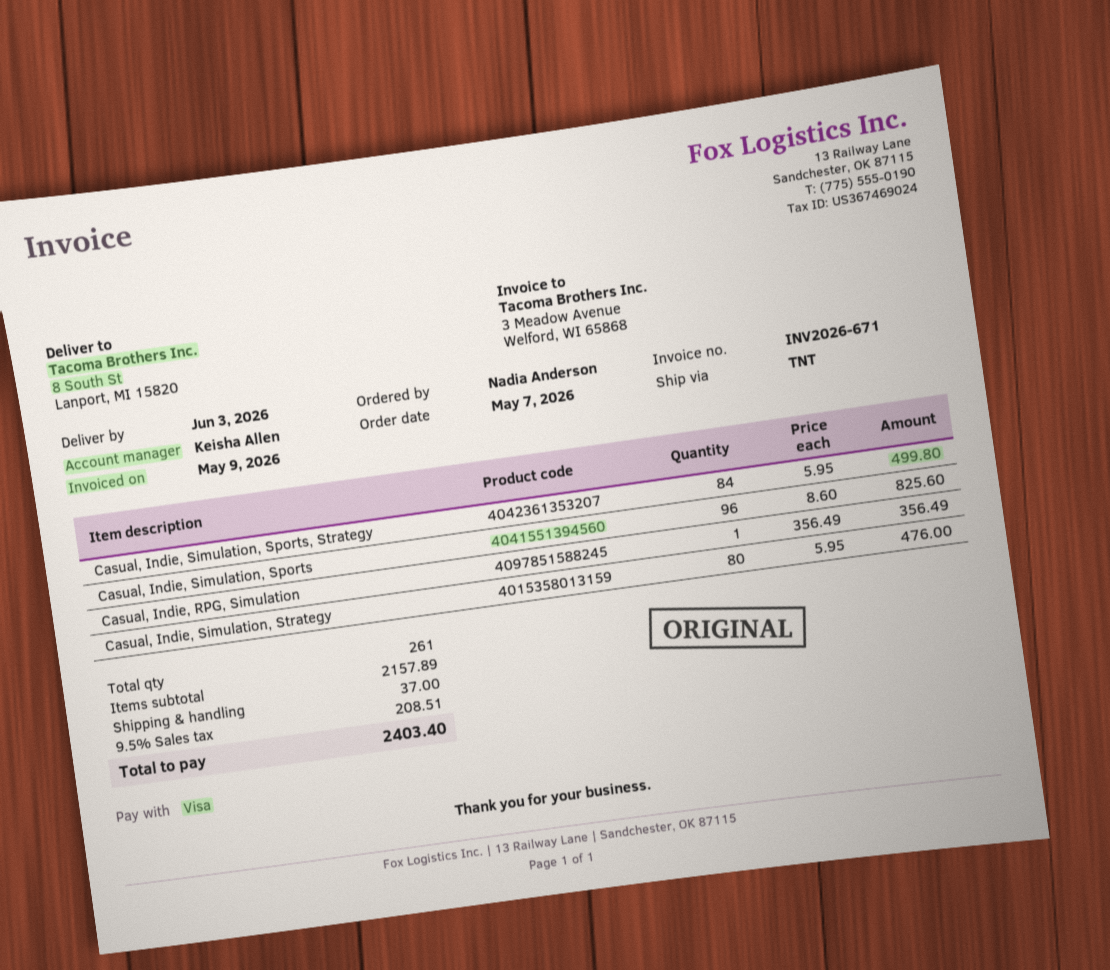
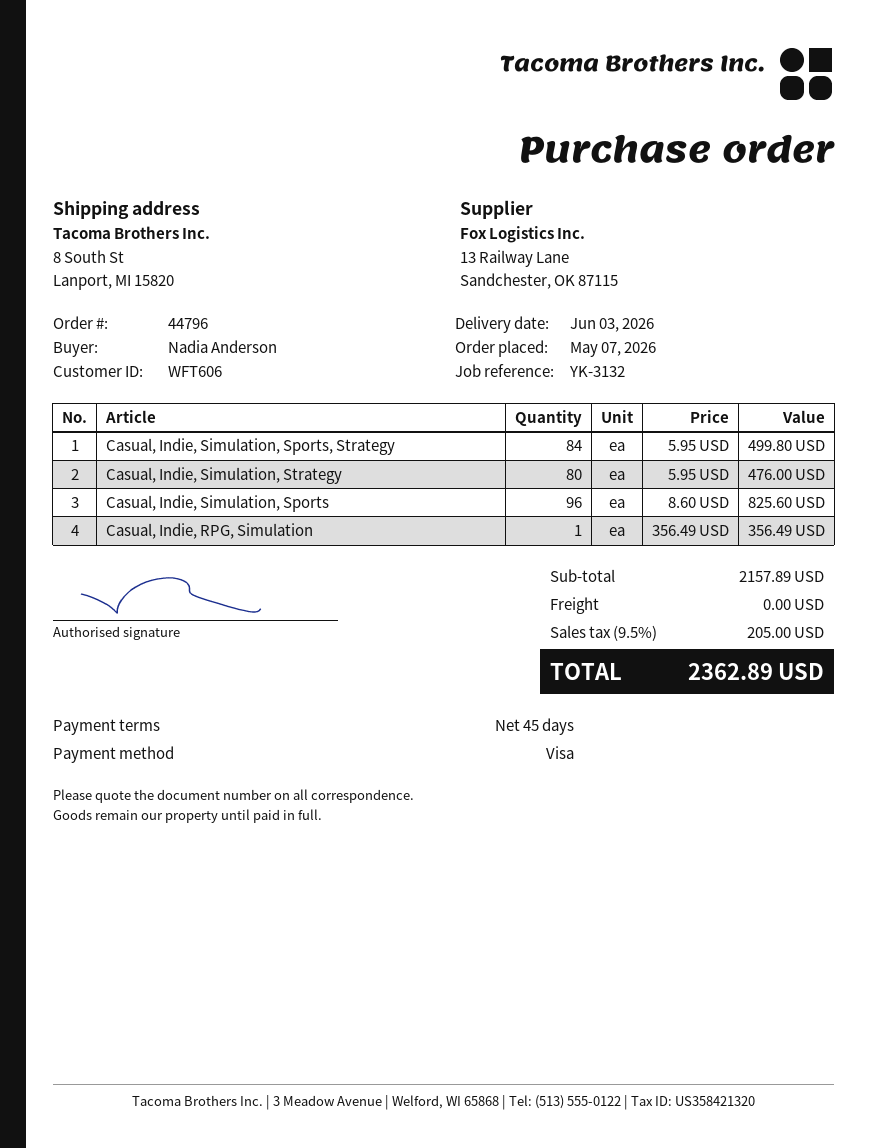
shipping: 37.00 -> 0.00
tax: 9.5% = 208.51 -> 9.5% = 205.00
total: 2403.40 -> 2362.89

